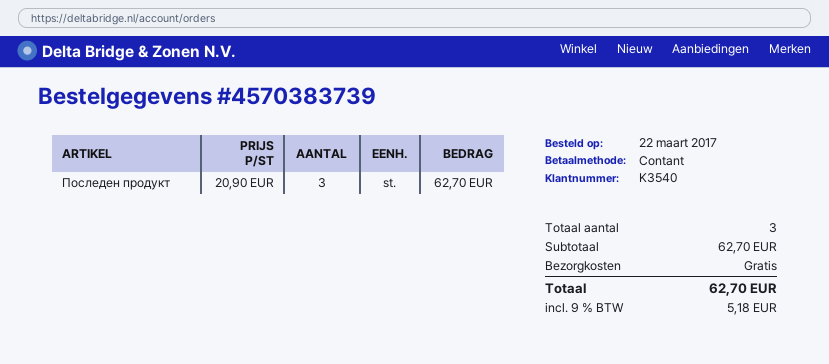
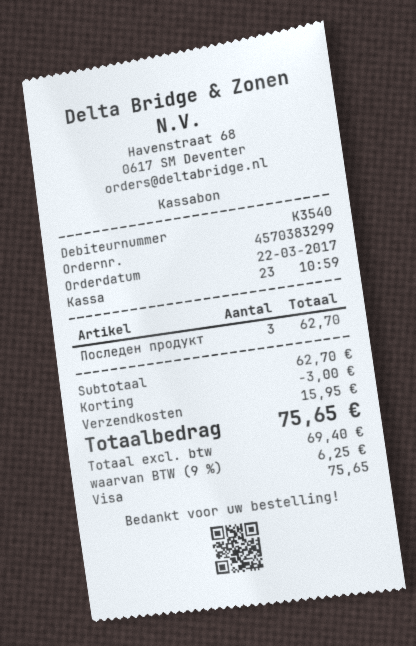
order number: 4570383739 -> 4570383299
payment method: cash -> Visa
discount: none -> 3.00
shipping: 0.00 -> 15.95
tax: 9% = 5.18 -> 9% = 6.25
total: 62.70 -> 75.65

